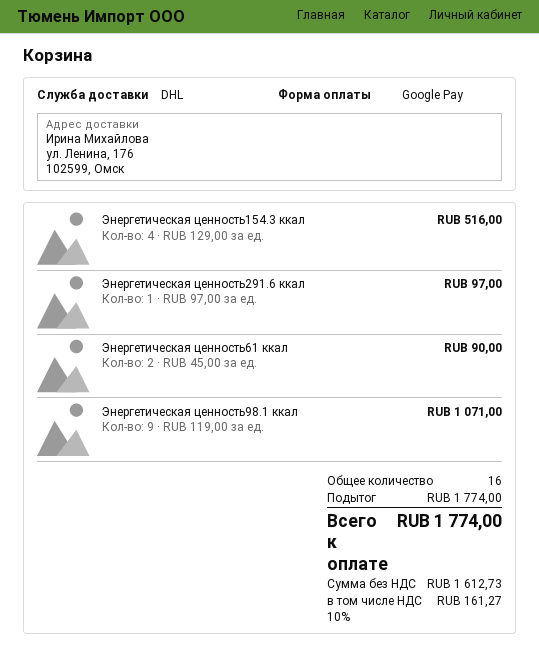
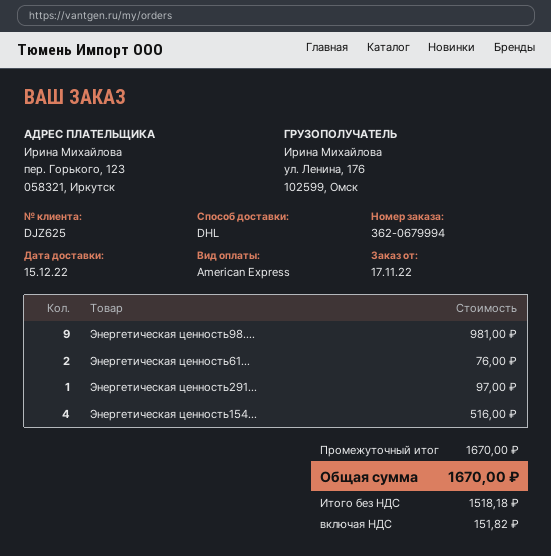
payment method: Google Pay -> American Express
Энергетическая ценность61 ккал: 2 for 90.00 -> 2 for 76.00
Энергетическая ценность98.1 ккал: 9 for 1071.00 -> 9 for 981.00
subtotal: 1774.00 -> 1670.00
net: 1612.73 -> 1518.18
tax: 161.27 -> 151.82
total: 1774.00 -> 1670.00

